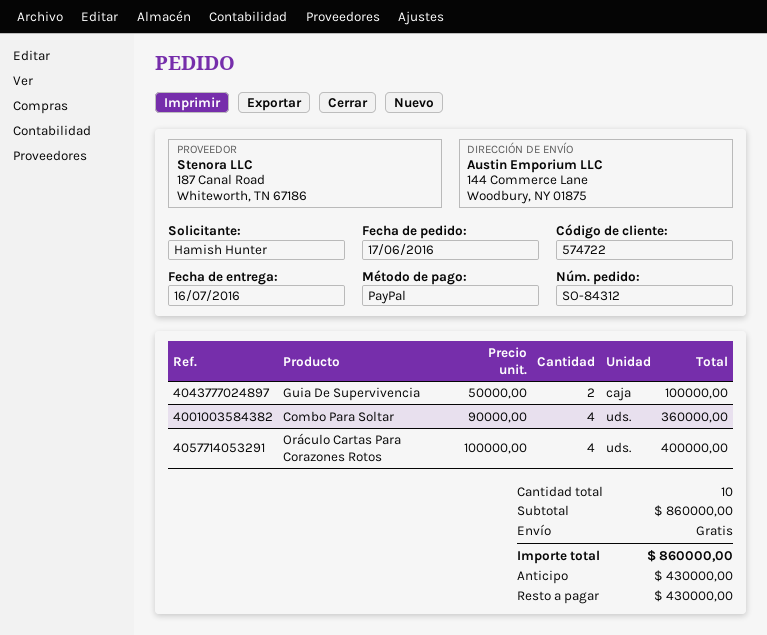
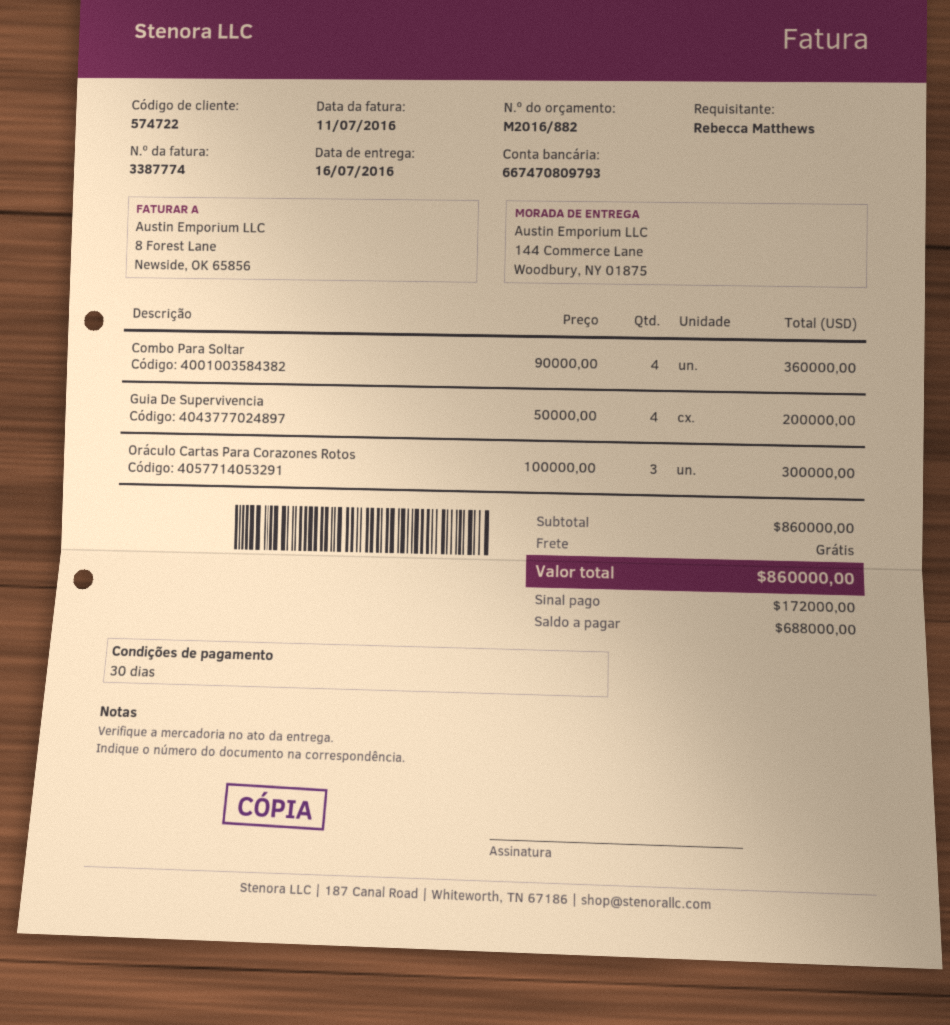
ordered by: Hamish Hunter -> Rebecca Matthews
Guia De Supervivencia: 2 x 50000.00 = 100000.00 -> 4 x 50000.00 = 200000.00
Oráculo Cartas Para Corazones Rotos: 4 x 100000.00 = 400000.00 -> 3 x 100000.00 = 300000.00
deposit: 430000.00 -> 172000.00
balance: 430000.00 -> 688000.00

